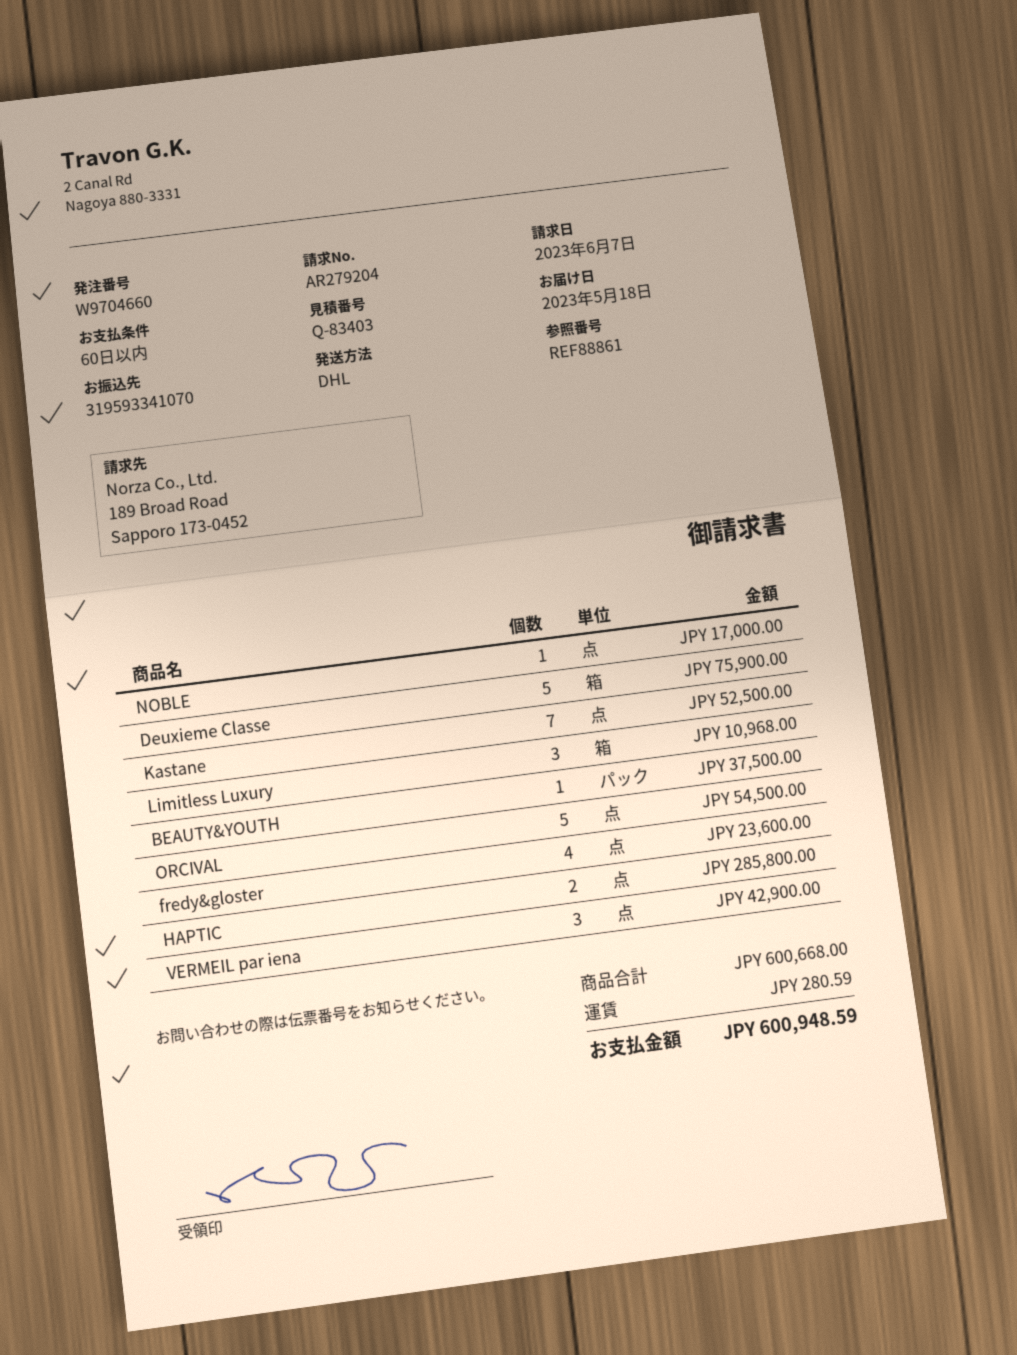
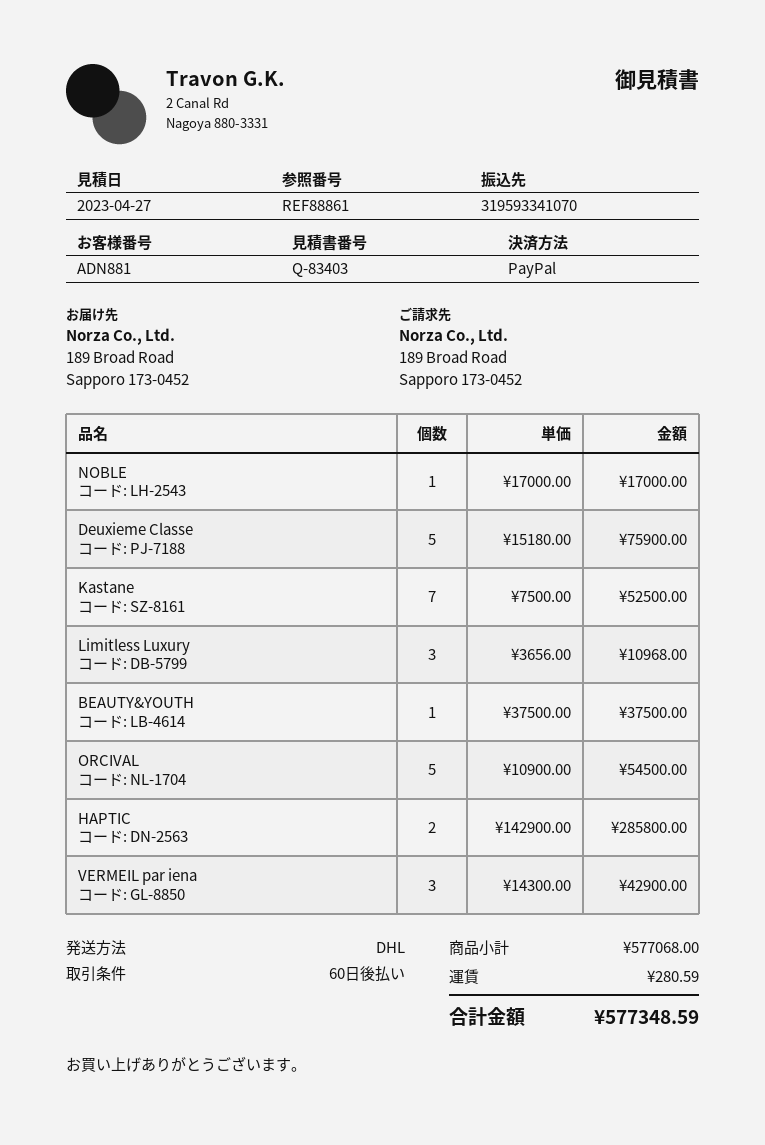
fredy&gloster: 4 for 23600.00 -> none
subtotal: 600668.00 -> 577068.00
total: 600948.59 -> 577348.59

